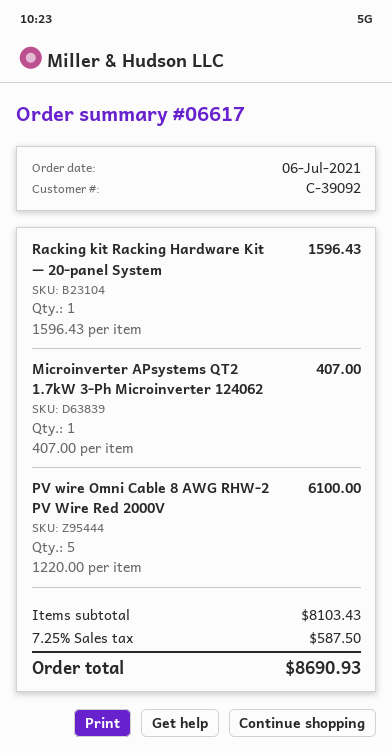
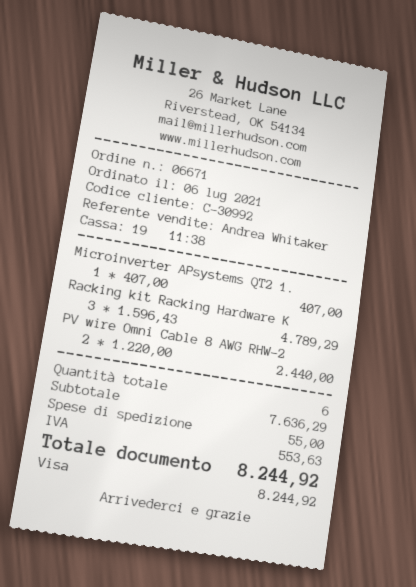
order number: 06617 -> 06671
customer number: C-39092 -> C-30992
Racking kit Racking Hardware Kit — 20-panel System: 1 x 1596.43 = 1596.43 -> 3 x 1596.43 = 4789.29
PV wire Omni Cable 8 AWG RHW-2 PV Wire Red 2000V: 5 x 1220.00 = 6100.00 -> 2 x 1220.00 = 2440.00
subtotal: 8103.43 -> 7636.29
shipping: none -> 55.00
tax: 587.50 -> 553.63
total: 8690.93 -> 8244.92

